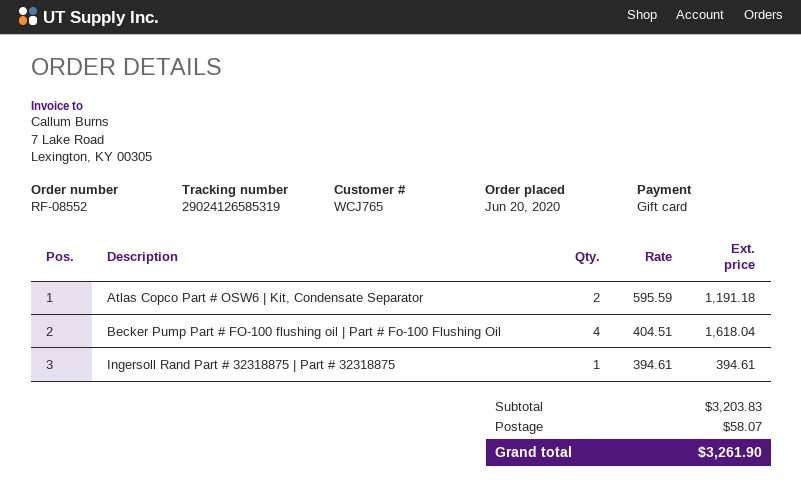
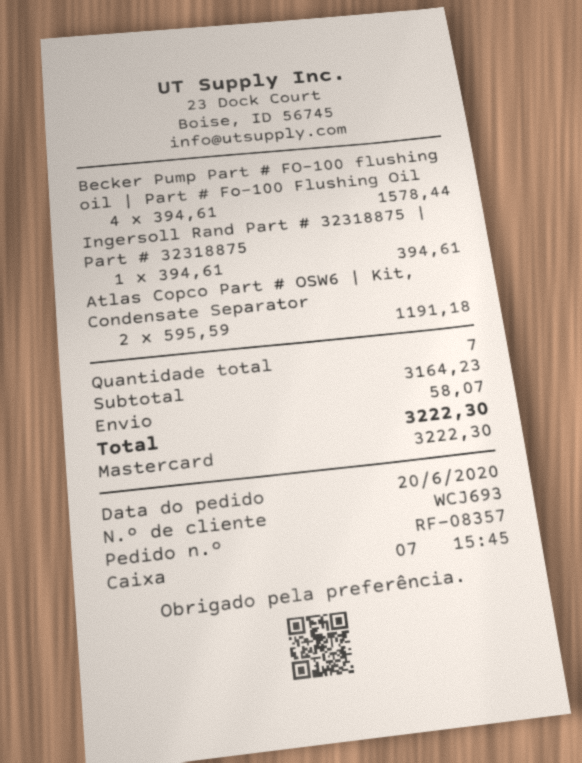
order number: RF-08552 -> RF-08357
customer number: WCJ765 -> WCJ693
payment method: gift card -> Mastercard
Becker Pump Part # FO-100 flushing oil | Part # Fo-100 Flushing Oil: 4 x 404.51 = 1618.04 -> 4 x 394.61 = 1578.44
subtotal: 3203.83 -> 3164.23
total: 3261.90 -> 3222.30

